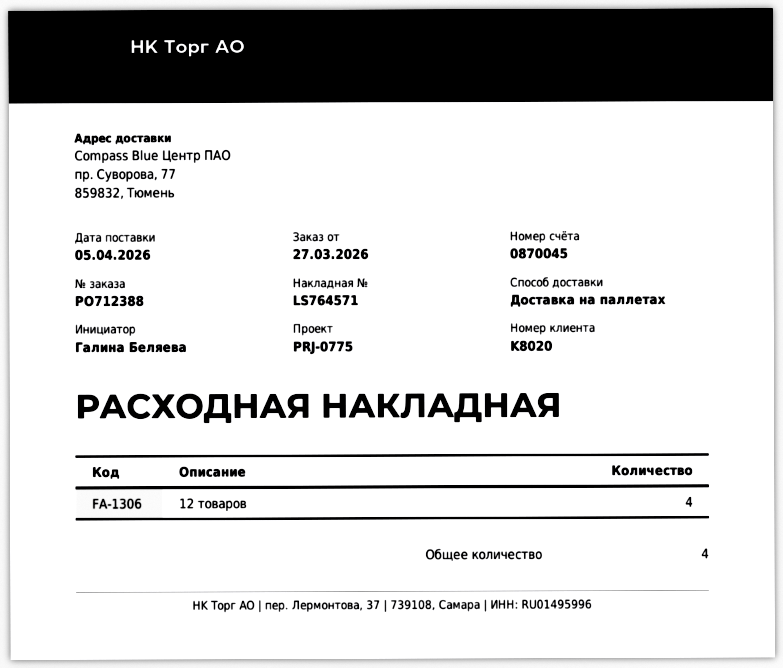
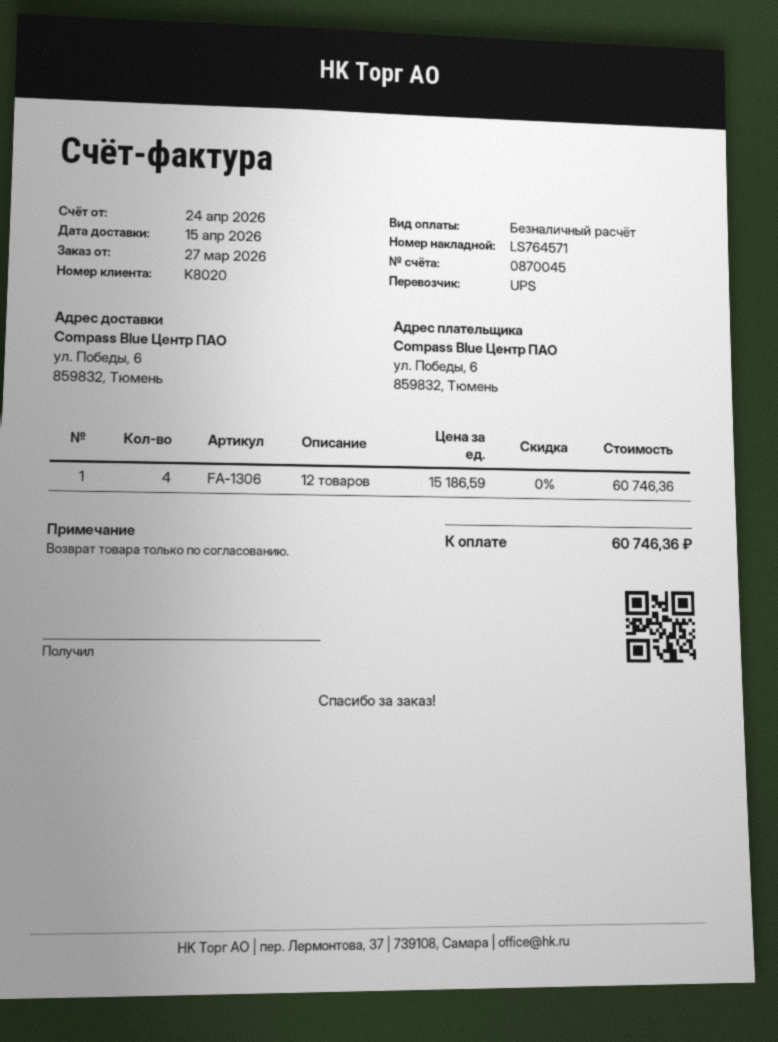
delivery date: 2026-04-05 -> 2026-04-15
shipping method: pallet freight -> UPS
ship to: пр. Суворова, 77, 859832, Тюмень -> ул. Победы, 6, 859832, Тюмень

